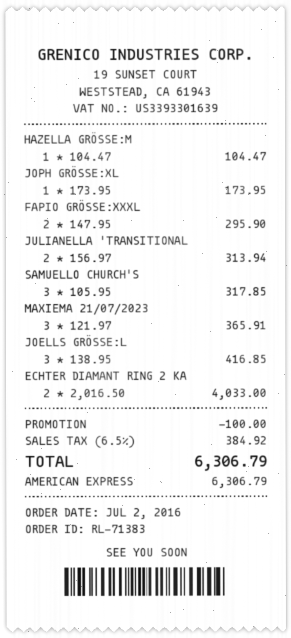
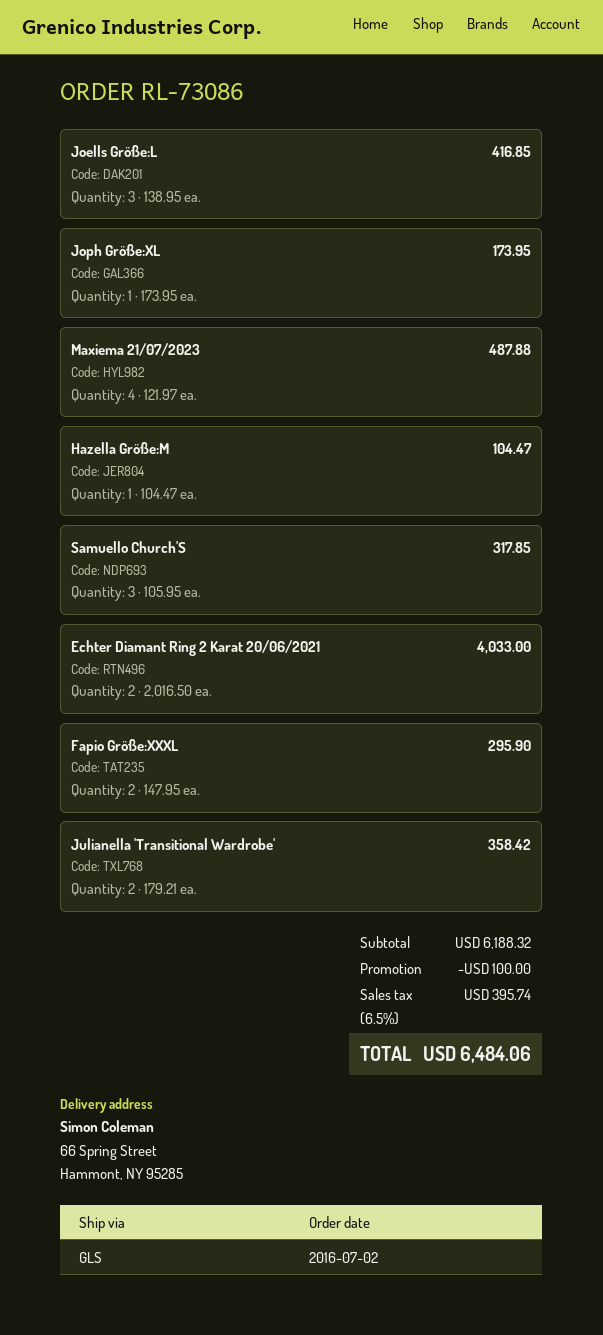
order number: RL-71383 -> RL-73086
JULIANELLA 'TRANSITIONAL: 2 x 156.97 = 313.94 -> 2 x 179.21 = 358.42
MAXIEMA 21/07/2023: 3 x 121.97 = 365.91 -> 4 x 121.97 = 487.88
tax: 6.5% = 384.92 -> 6.5% = 395.74
total: 6306.79 -> 6484.06

